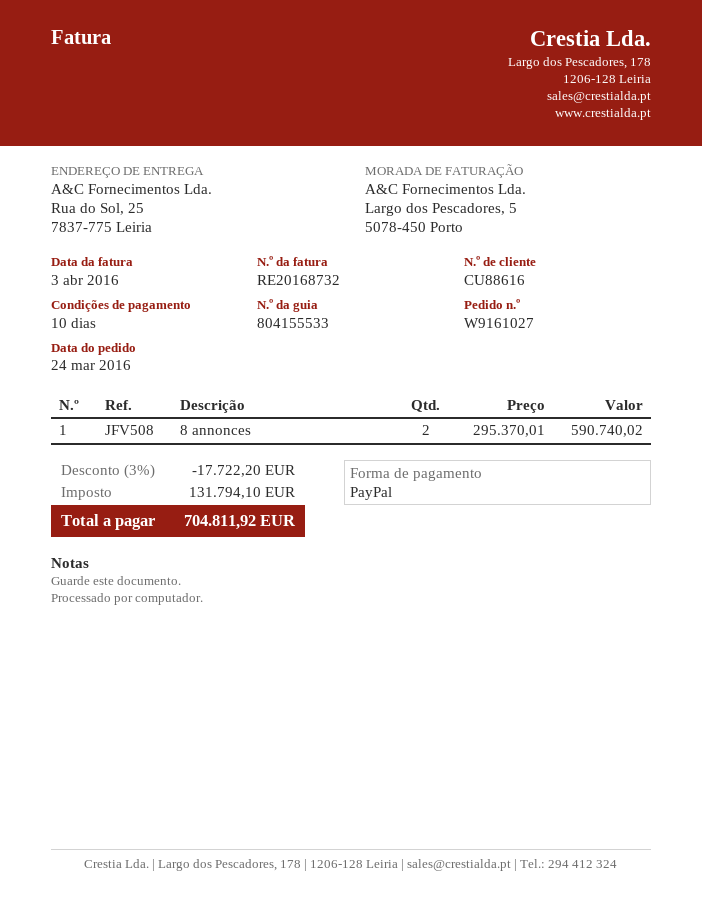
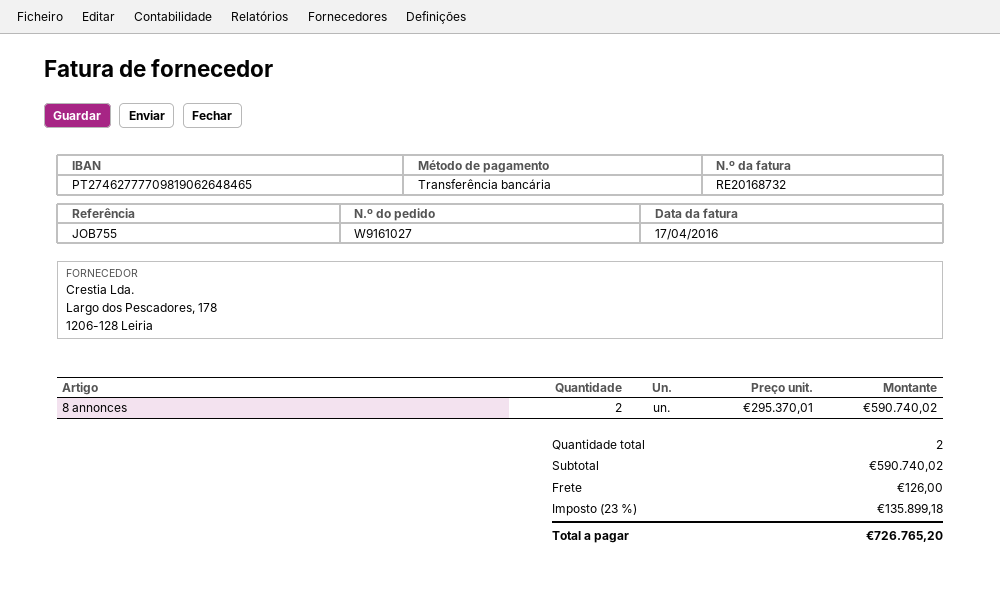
invoice date: 2016-04-03 -> 2016-04-17
payment method: PayPal -> bank transfer
discount: 3% = 17722.20 -> none
shipping: none -> 126.00
tax: 131794.10 -> 135899.18
total: 704811.92 -> 726765.20

